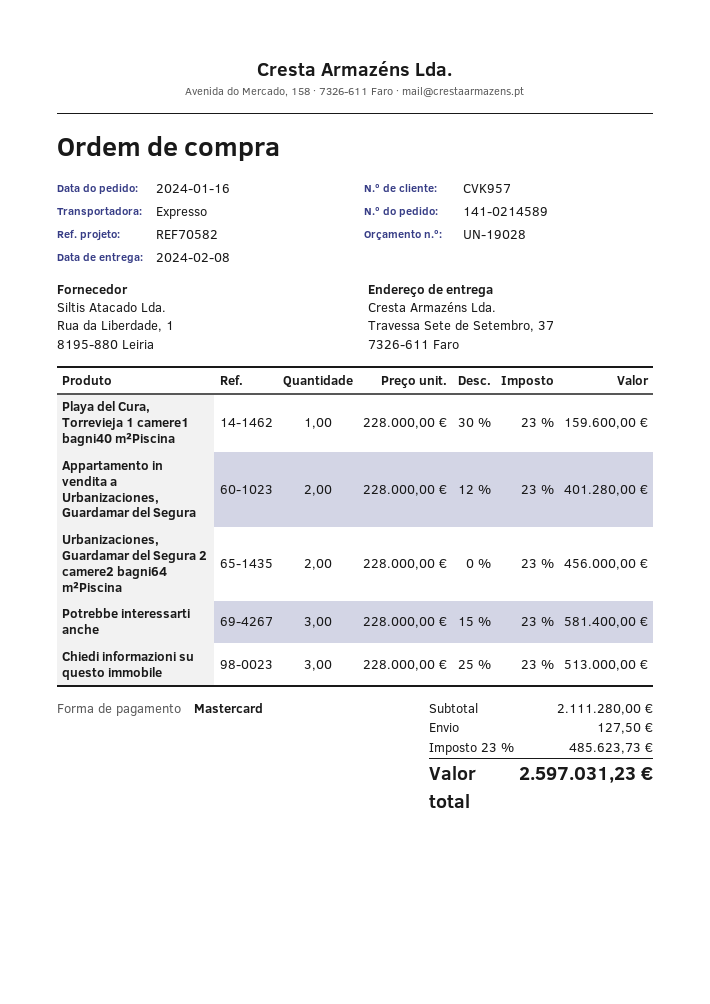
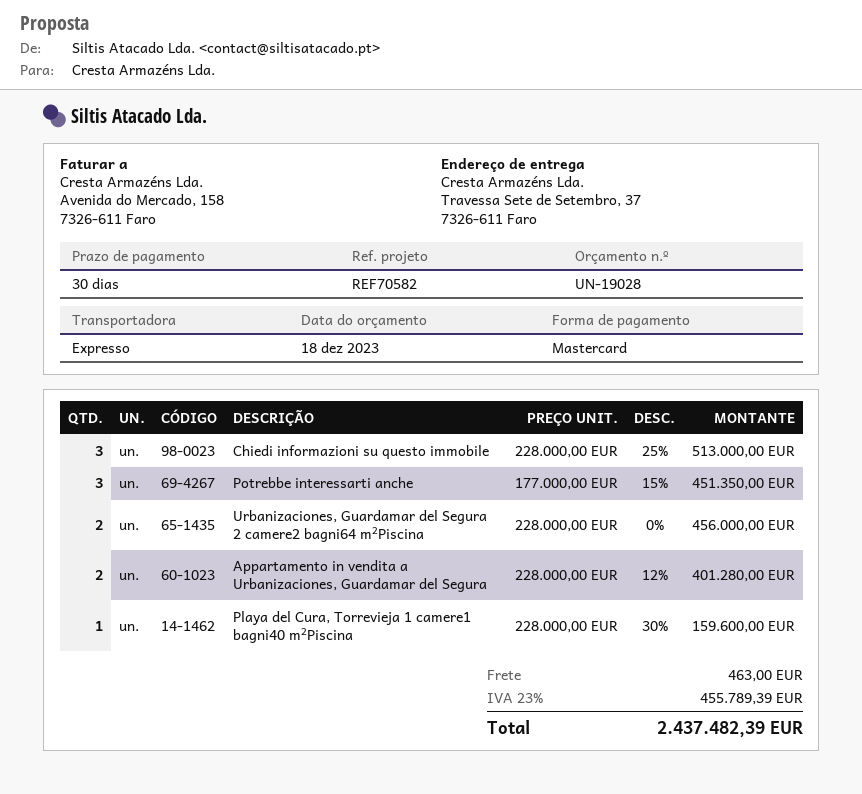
Potrebbe interessarti anche: 3 x 228000.00 - 15% = 581400.00 -> 3 x 177000.00 - 15% = 451350.00
shipping: 127.50 -> 463.00
tax: 23% = 485623.73 -> 23% = 455789.39
total: 2597031.23 -> 2437482.39

